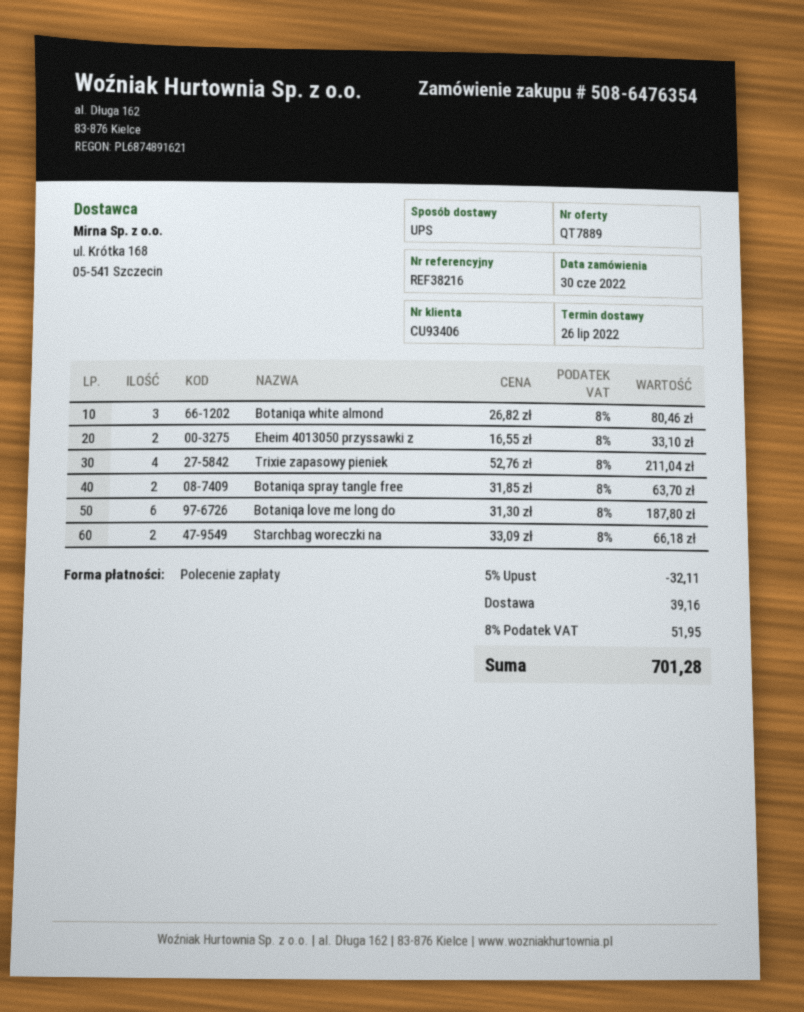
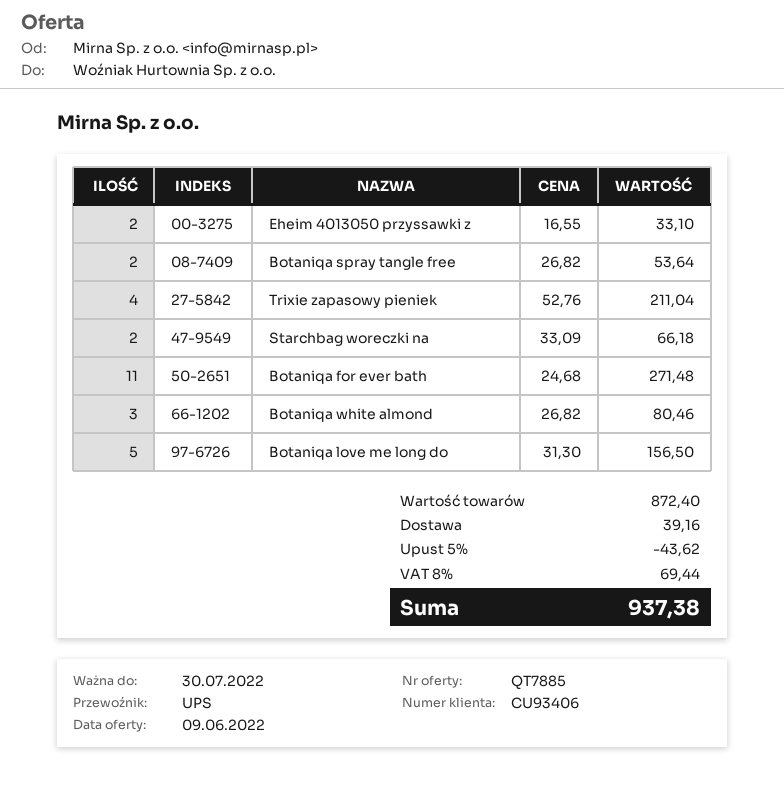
quote number: QT7889 -> QT7885
Botaniqa spray tangle free: 2 x 31.85 = 63.70 -> 2 x 26.82 = 53.64
Botaniqa love me long do: 6 x 31.30 = 187.80 -> 5 x 31.30 = 156.50
Botaniqa for ever bath: none -> 11 x 24.68 = 271.48
discount: 5% = 32.11 -> 5% = 43.62
tax: 8% = 51.95 -> 8% = 69.44
total: 701.28 -> 937.38

